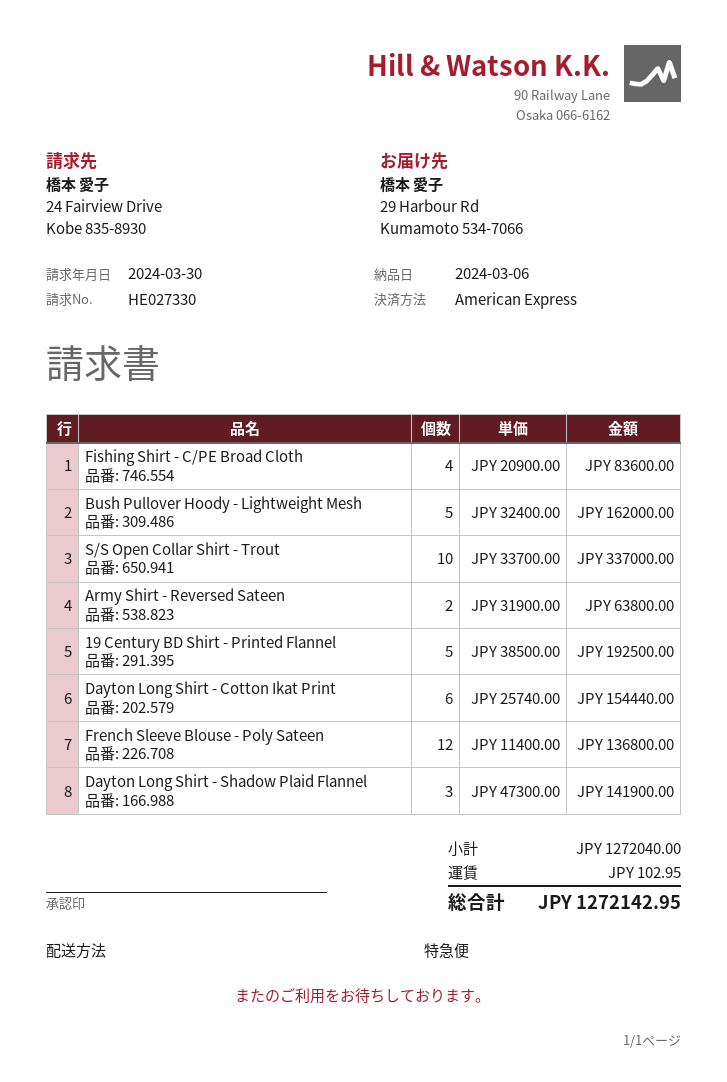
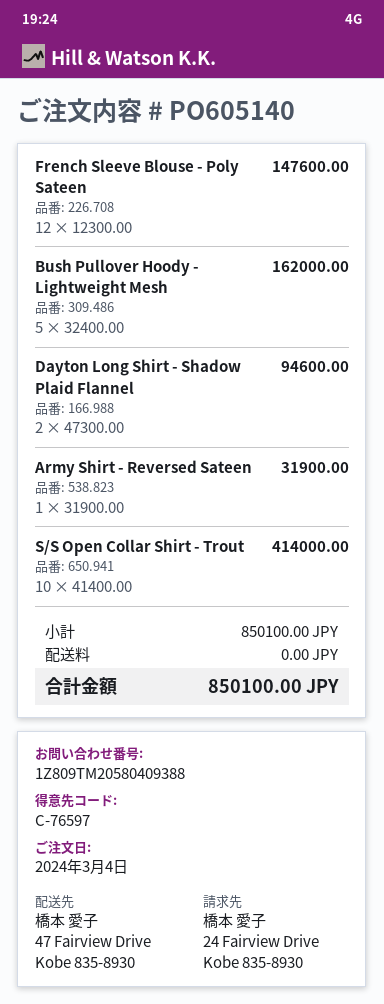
ship to: 29 Harbour Rd, Kumamoto 534-7066 -> 47 Fairview Drive, Kobe 835-8930
Fishing Shirt - C/PE Broad Cloth: 4 x 20900.00 = 83600.00 -> none
S/S Open Collar Shirt - Trout: 10 x 33700.00 = 337000.00 -> 10 x 41400.00 = 414000.00
Army Shirt - Reversed Sateen: 2 x 31900.00 = 63800.00 -> 1 x 31900.00 = 31900.00
19 Century BD Shirt - Printed Flannel: 5 x 38500.00 = 192500.00 -> none
Dayton Long Shirt - Cotton Ikat Print: 6 x 25740.00 = 154440.00 -> none
French Sleeve Blouse - Poly Sateen: 12 x 11400.00 = 136800.00 -> 12 x 12300.00 = 147600.00
Dayton Long Shirt - Shadow Plaid Flannel: 3 x 47300.00 = 141900.00 -> 2 x 47300.00 = 94600.00
subtotal: 1272040.00 -> 850100.00
shipping: 102.95 -> 0.00
total: 1272142.95 -> 850100.00

